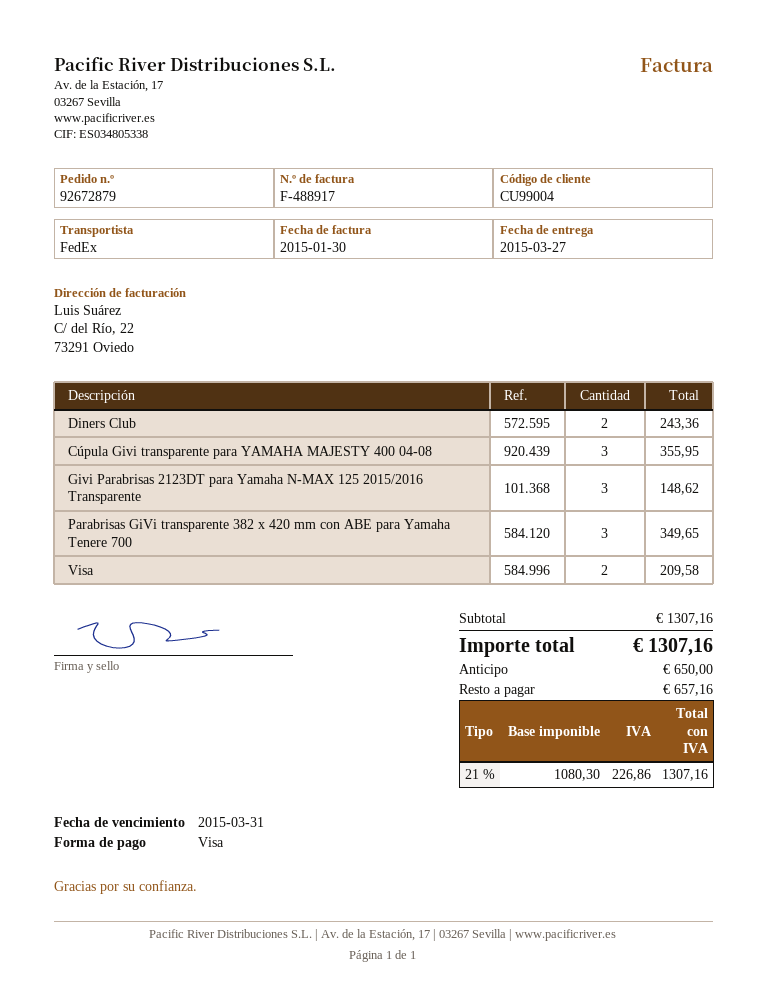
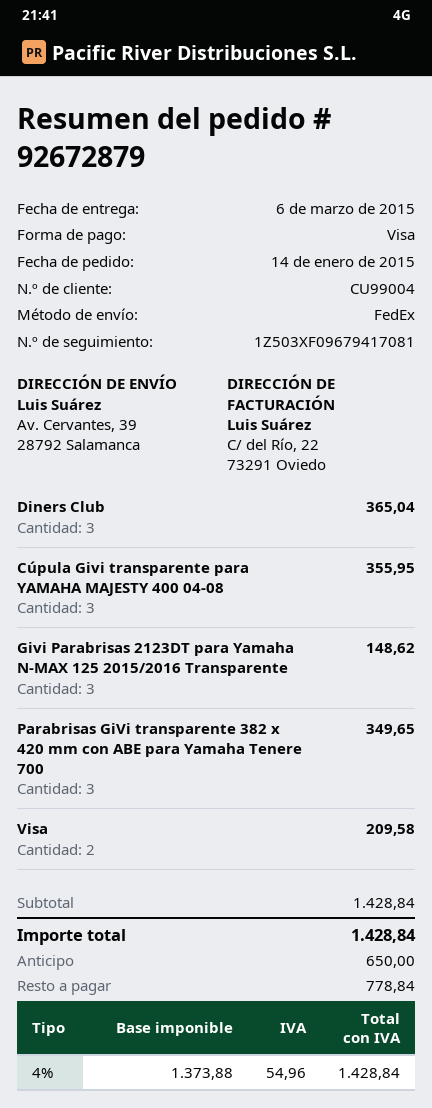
delivery date: 2015-03-27 -> 2015-03-06
Diners Club: 2 for 243.36 -> 3 for 365.04
subtotal: 1307.16 -> 1428.84
net: 1080.30 -> 1373.88
tax: 21% = 226.86 -> 4% = 54.96
total: 1307.16 -> 1428.84
balance: 657.16 -> 778.84

